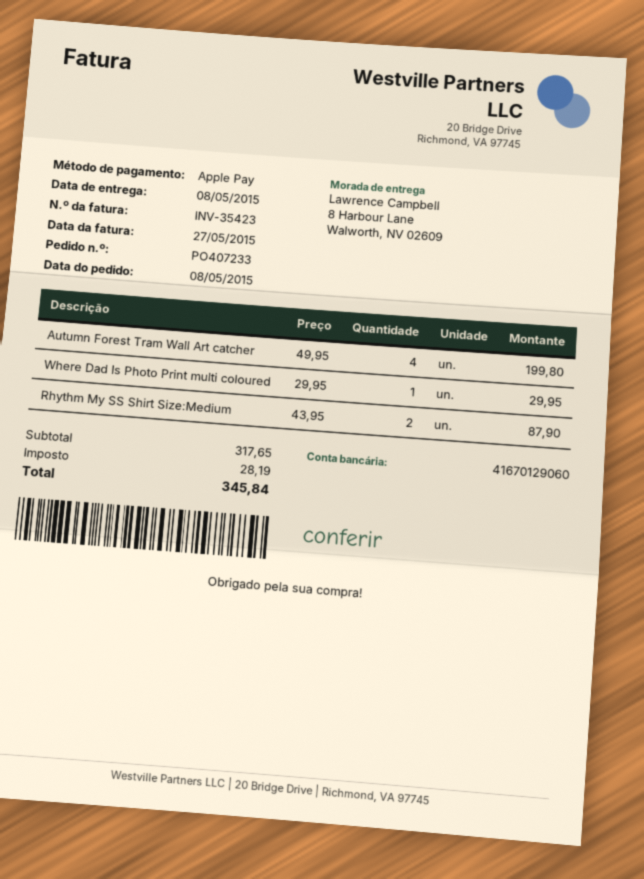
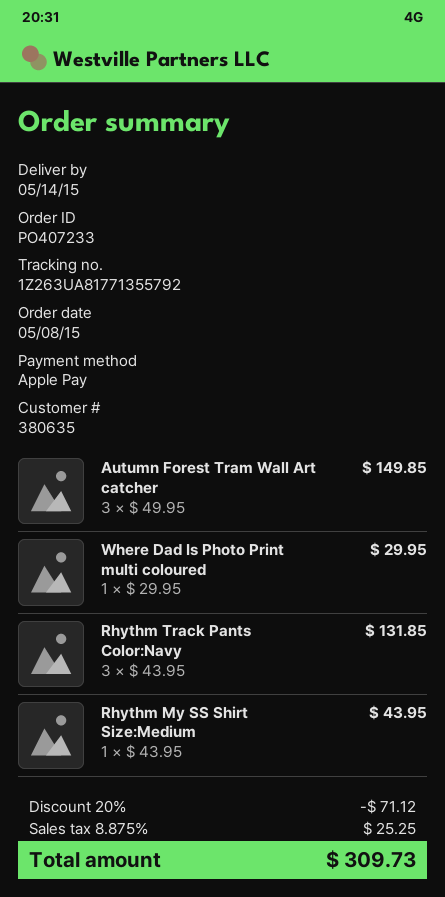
delivery date: 2015-05-08 -> 2015-05-14
Autumn Forest Tram Wall Art catcher: 4 x 49.95 = 199.80 -> 3 x 49.95 = 149.85
Rhythm My SS Shirt Size:Medium: 2 x 43.95 = 87.90 -> 1 x 43.95 = 43.95
Rhythm Track Pants Color:Navy: none -> 3 x 43.95 = 131.85
discount: none -> 20% = 71.12
tax: 28.19 -> 25.25
total: 345.84 -> 309.73

